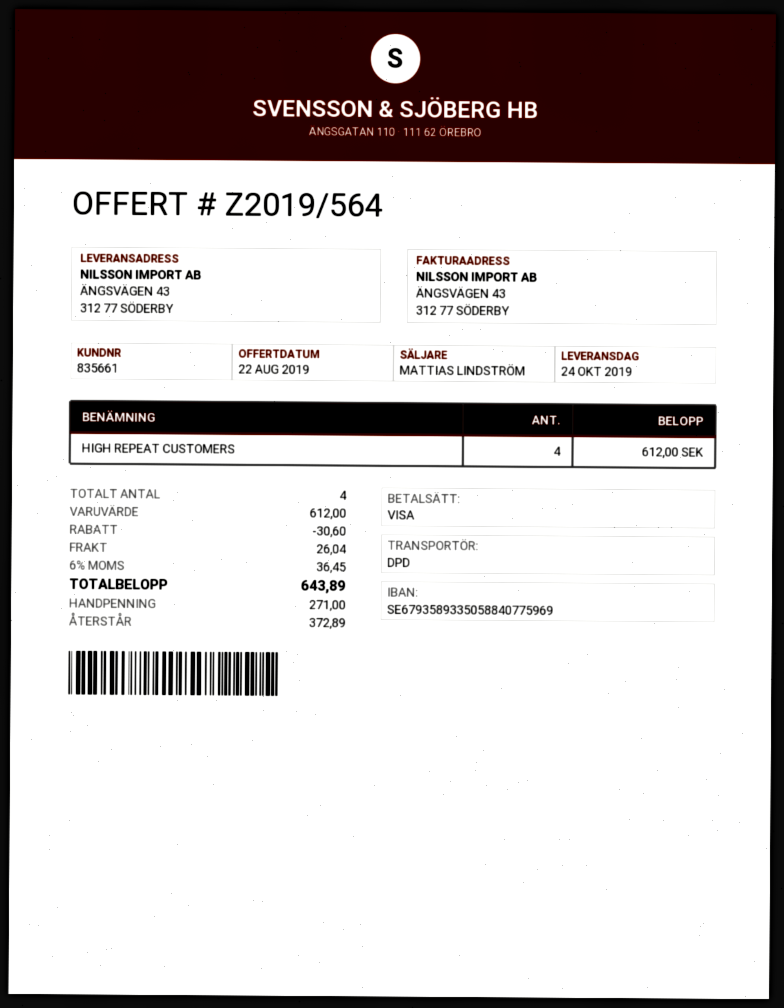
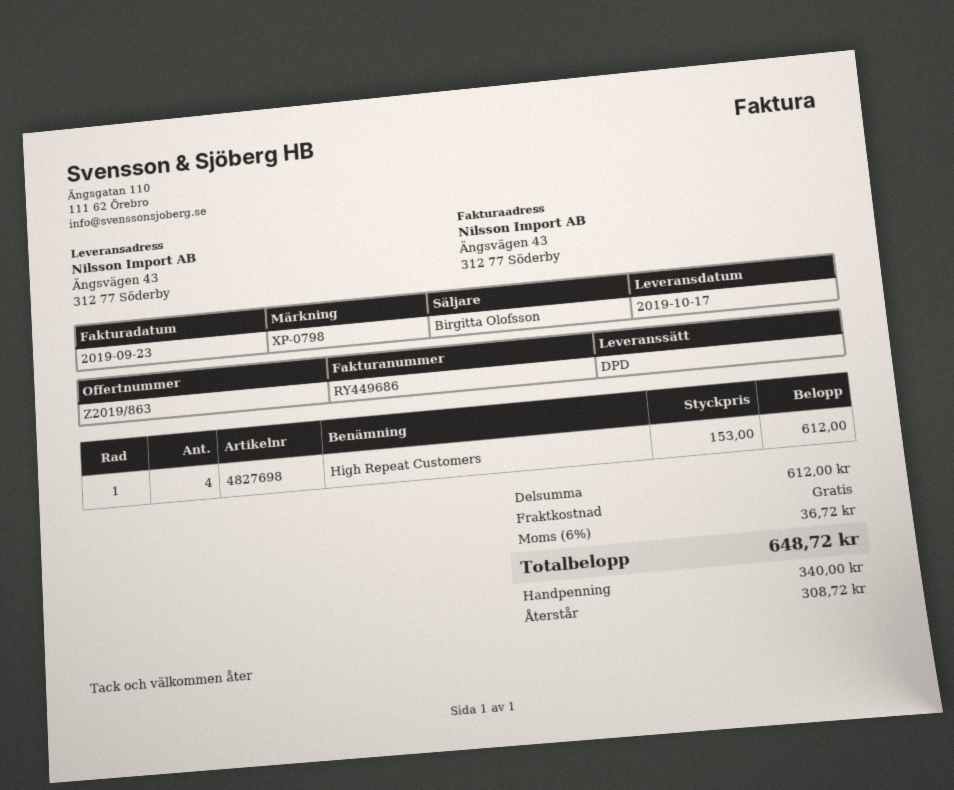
quote number: Z2019/564 -> Z2019/863
delivery date: 2019-10-24 -> 2019-10-17
sales rep: MATTIAS LINDSTRÖM -> Birgitta Olofsson
discount: 30.60 -> none
shipping: 26.04 -> 0.00
tax: 6% = 36.45 -> 6% = 36.72
total: 643.89 -> 648.72
deposit: 271.00 -> 340.00
balance: 372.89 -> 308.72

